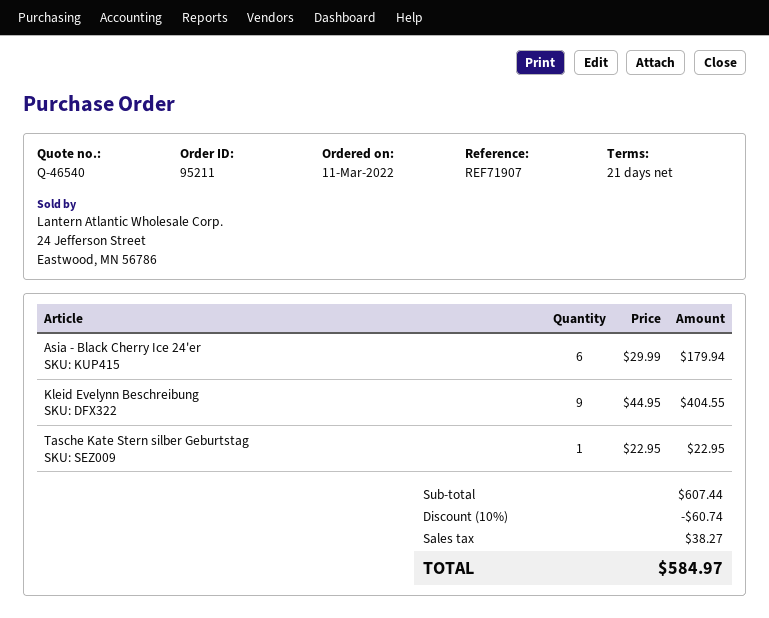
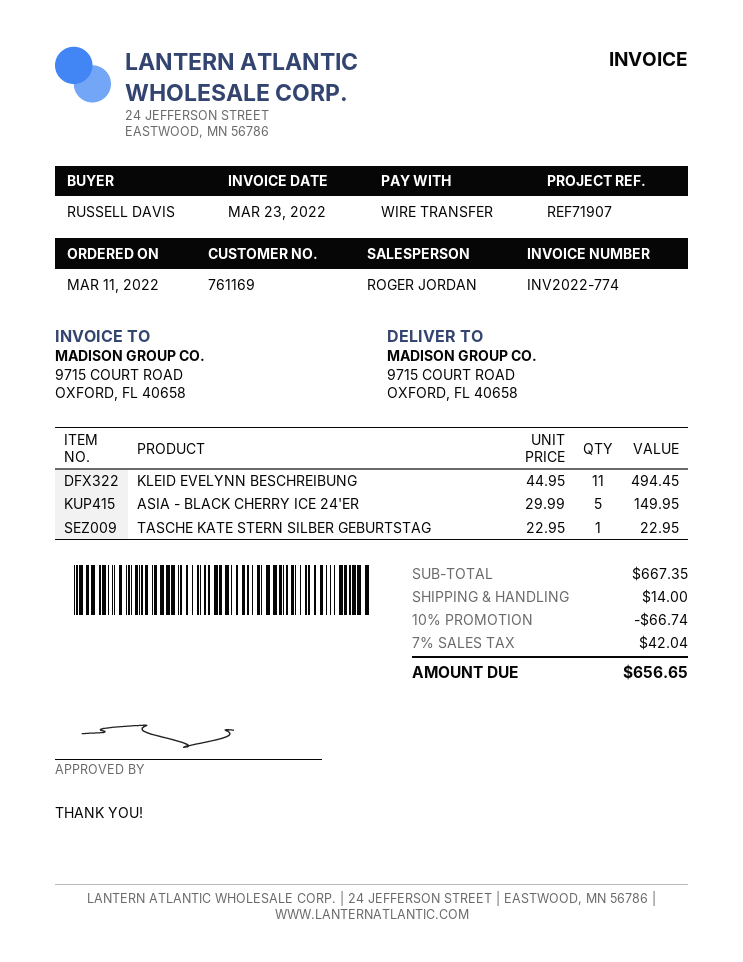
Asia - Black Cherry Ice 24'er: 6 x 29.99 = 179.94 -> 5 x 29.99 = 149.95
Kleid Evelynn Beschreibung: 9 x 44.95 = 404.55 -> 11 x 44.95 = 494.45
subtotal: 607.44 -> 667.35
discount: 10% = 60.74 -> 10% = 66.74
shipping: none -> 14.00
tax: 38.27 -> 42.04
total: 584.97 -> 656.65

